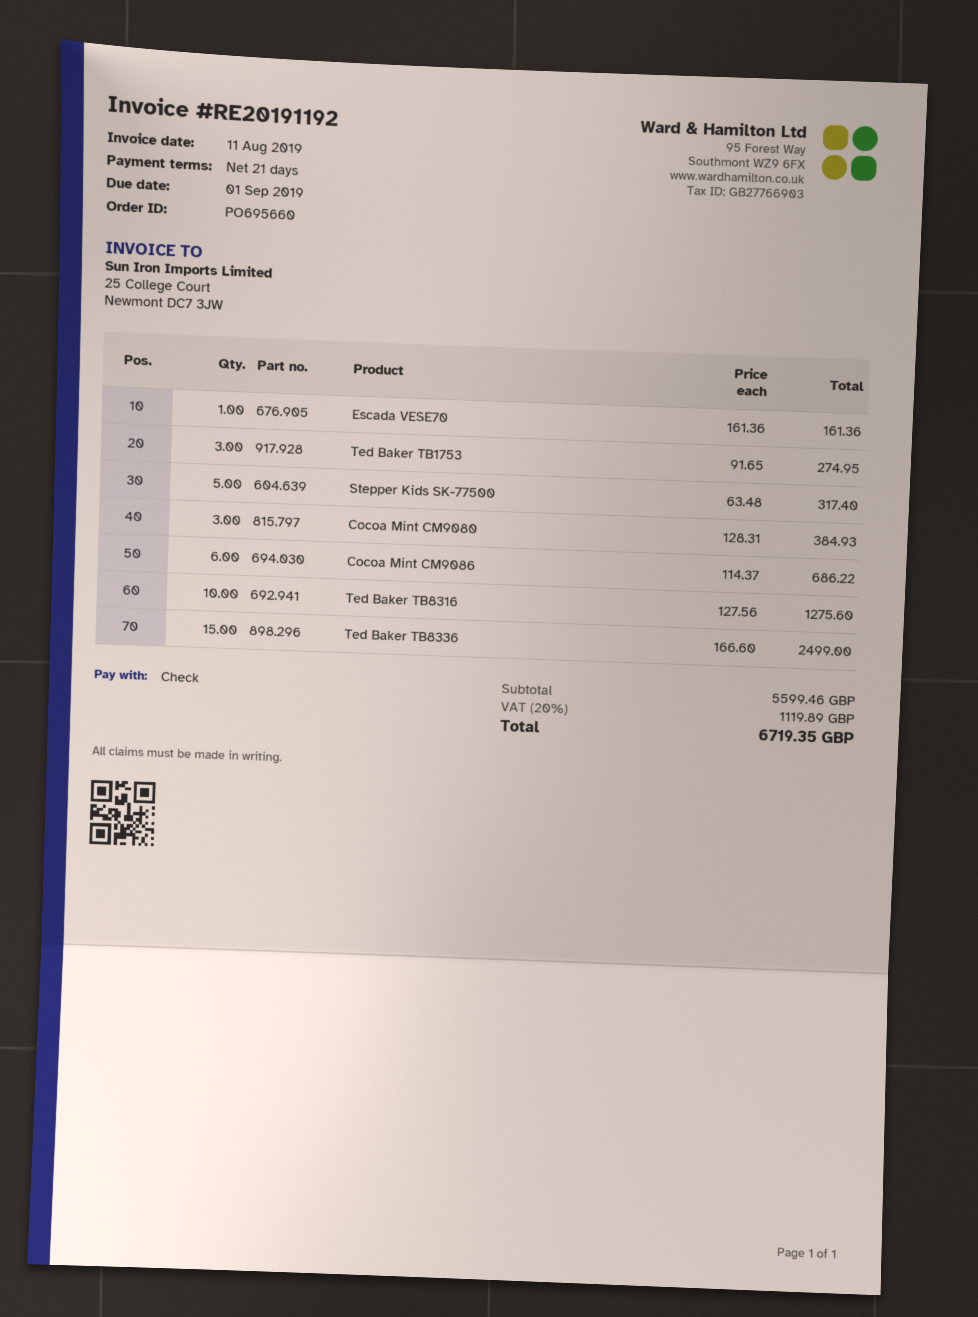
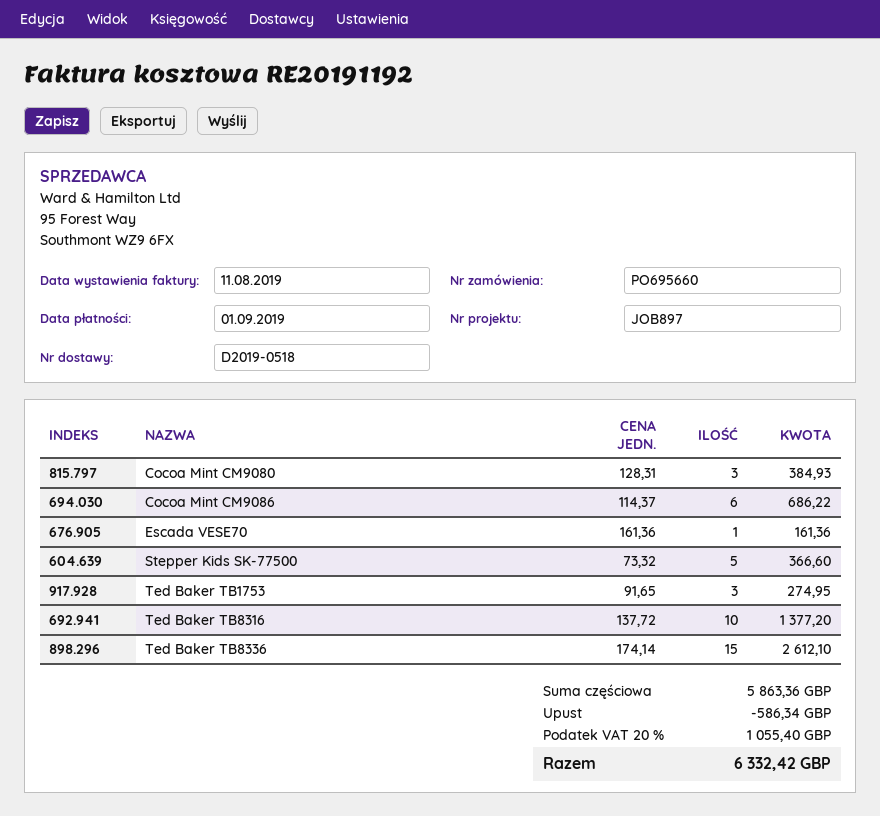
Stepper Kids SK-77500: 5 x 63.48 = 317.40 -> 5 x 73.32 = 366.60
Ted Baker TB8316: 10 x 127.56 = 1275.60 -> 10 x 137.72 = 1377.20
Ted Baker TB8336: 15 x 166.60 = 2499.00 -> 15 x 174.14 = 2612.10
subtotal: 5599.46 -> 5863.36
discount: none -> 586.34
tax: 20% = 1119.89 -> 20% = 1055.40
total: 6719.35 -> 6332.42

